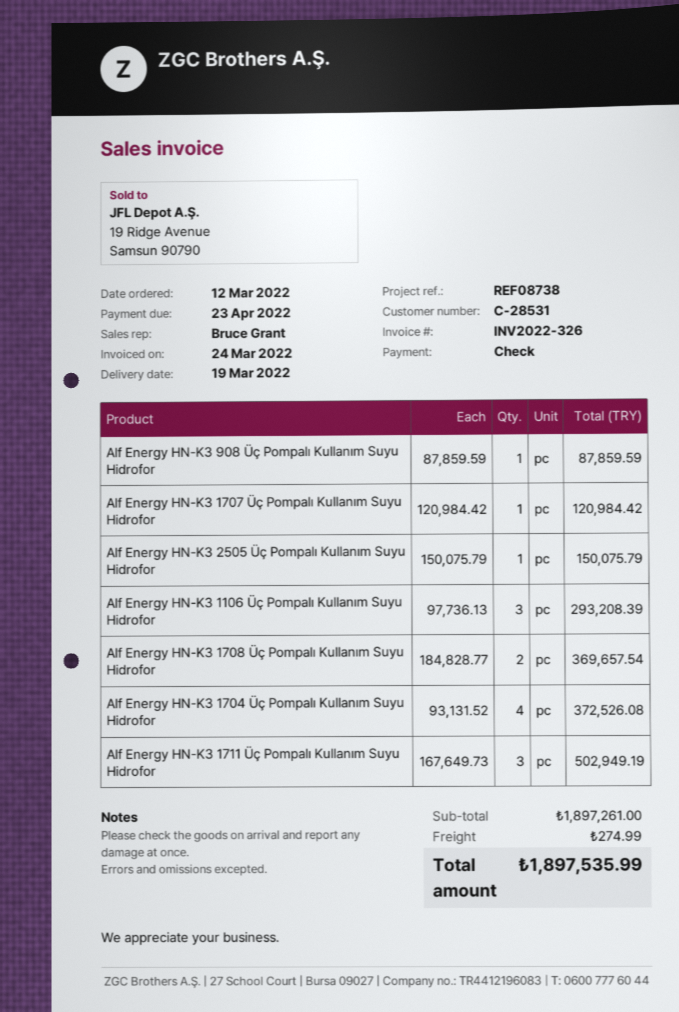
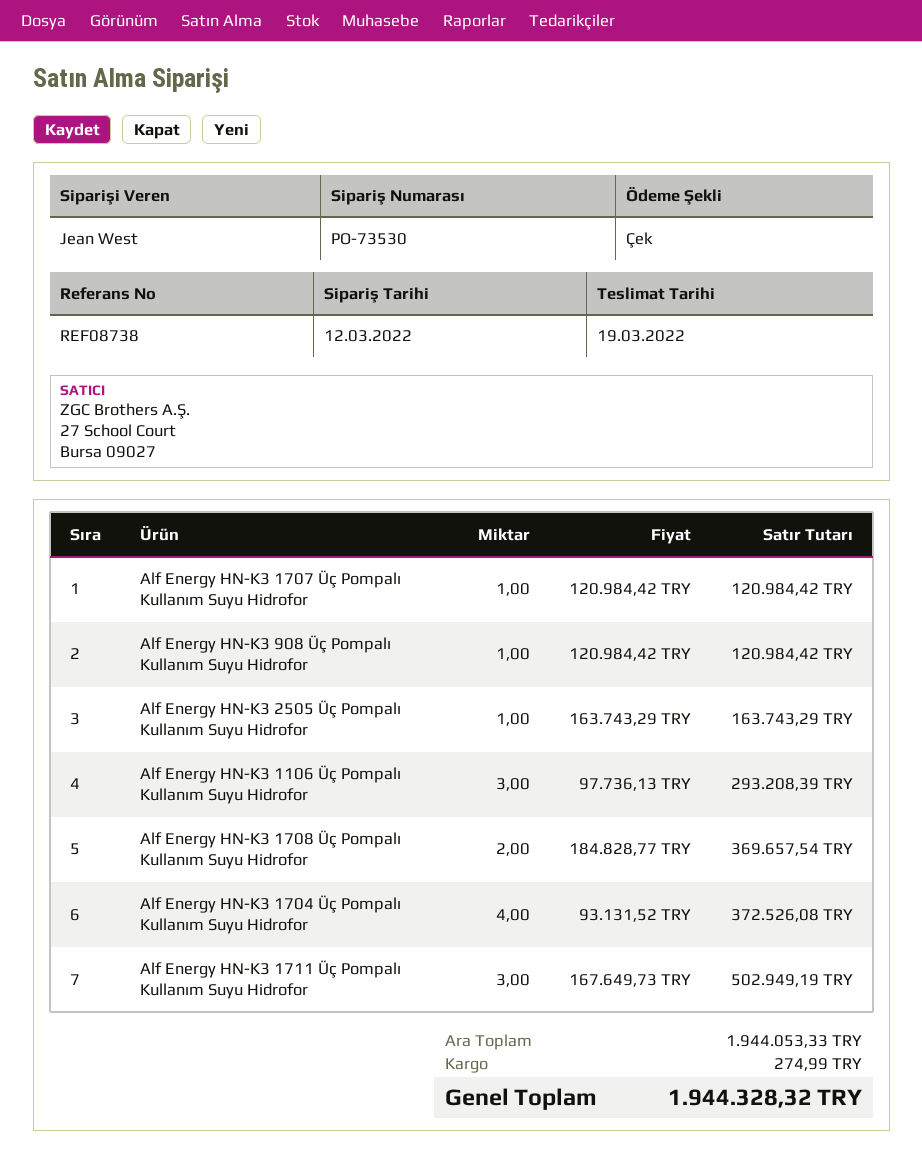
Alf Energy HN-K3 908 Üç Pompalı Kullanım Suyu Hidrofor: 1 x 87859.59 = 87859.59 -> 1 x 120984.42 = 120984.42
Alf Energy HN-K3 2505 Üç Pompalı Kullanım Suyu Hidrofor: 1 x 150075.79 = 150075.79 -> 1 x 163743.29 = 163743.29
subtotal: 1897261.00 -> 1944053.33
total: 1897535.99 -> 1944328.32

